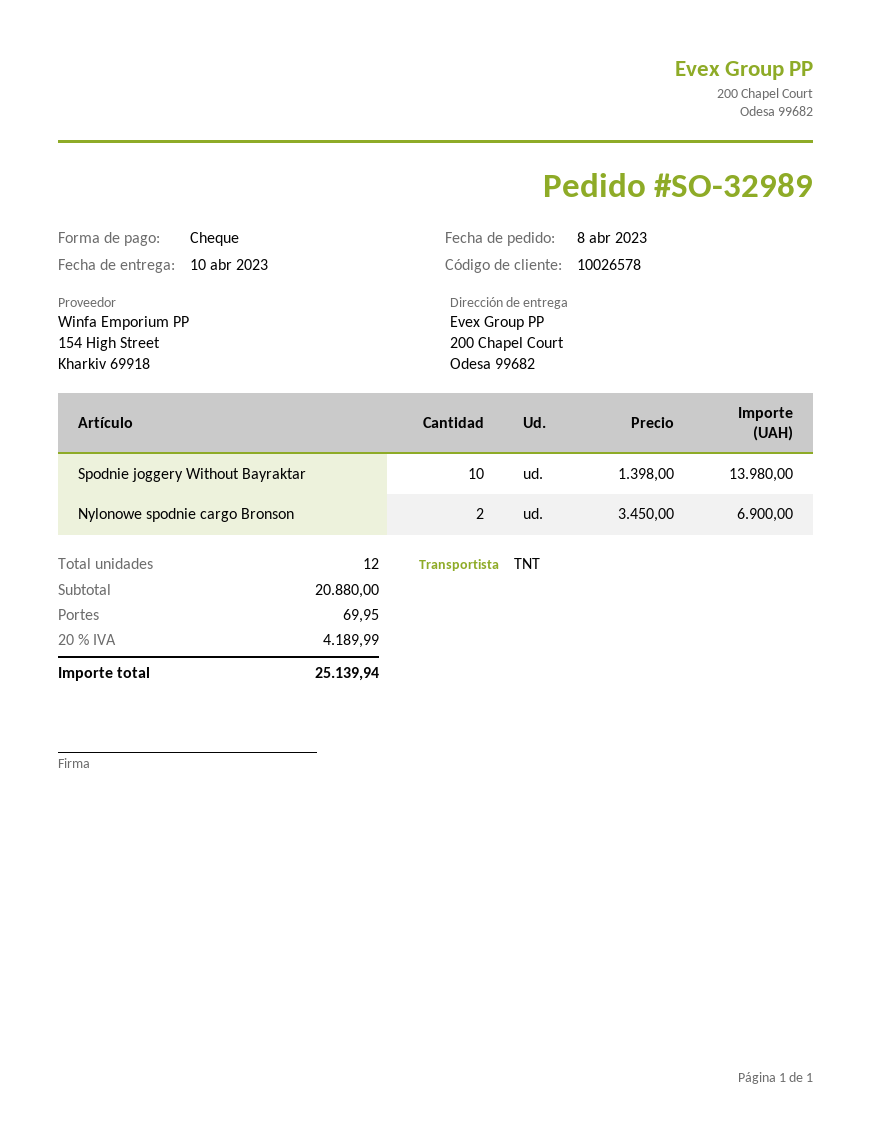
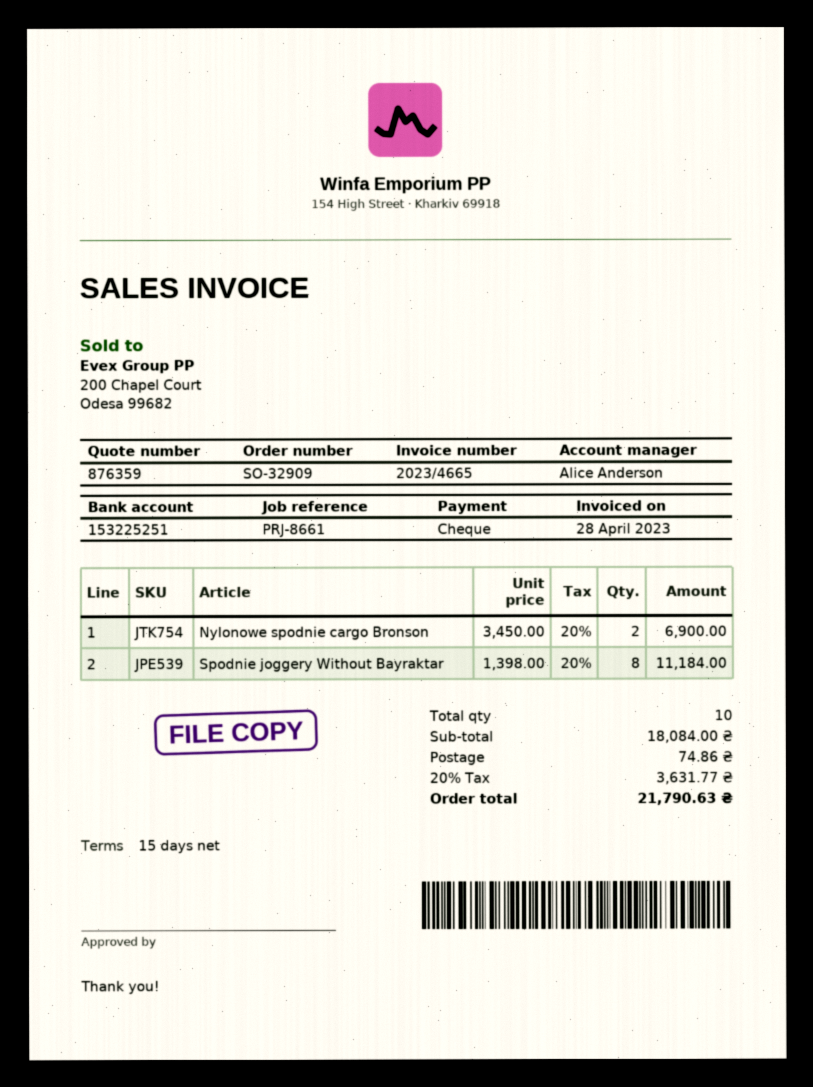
order number: SO-32989 -> SO-32909
Spodnie joggery Without Bayraktar: 10 x 1398.00 = 13980.00 -> 8 x 1398.00 = 11184.00
total quantity: 12 -> 10
subtotal: 20880.00 -> 18084.00
shipping: 69.95 -> 74.86
tax: 20% = 4189.99 -> 20% = 3631.77
total: 25139.94 -> 21790.63

